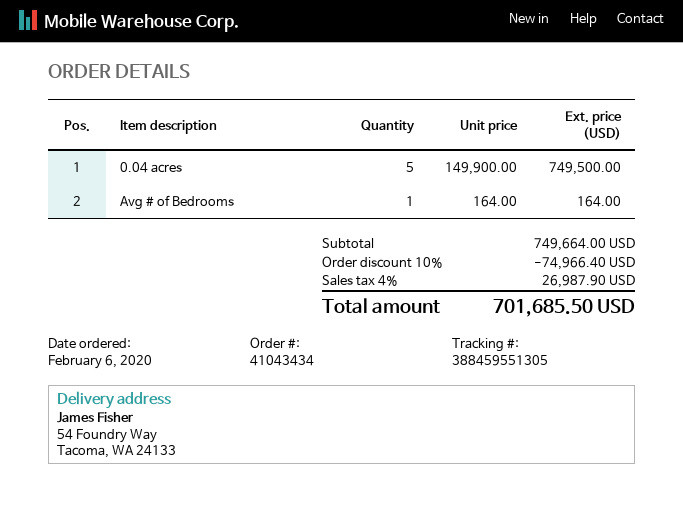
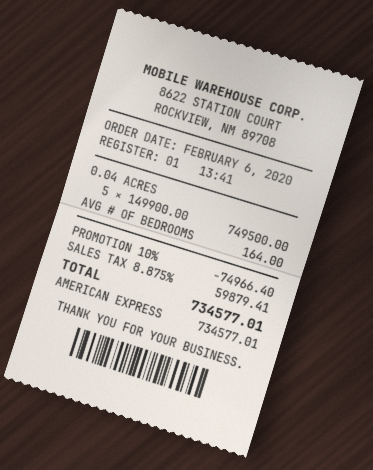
tax: 4% = 26987.90 -> 8.875% = 59879.41
total: 701685.50 -> 734577.01

